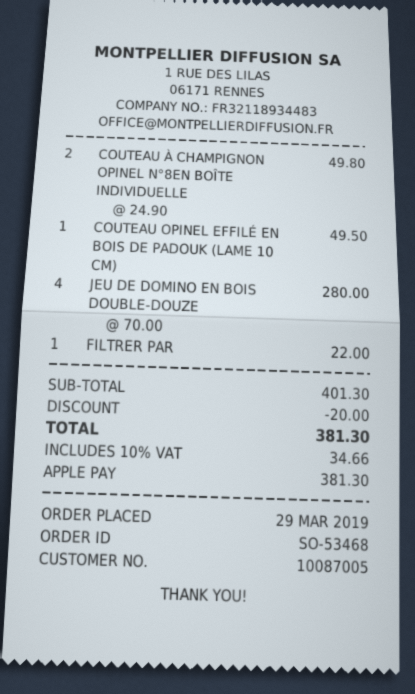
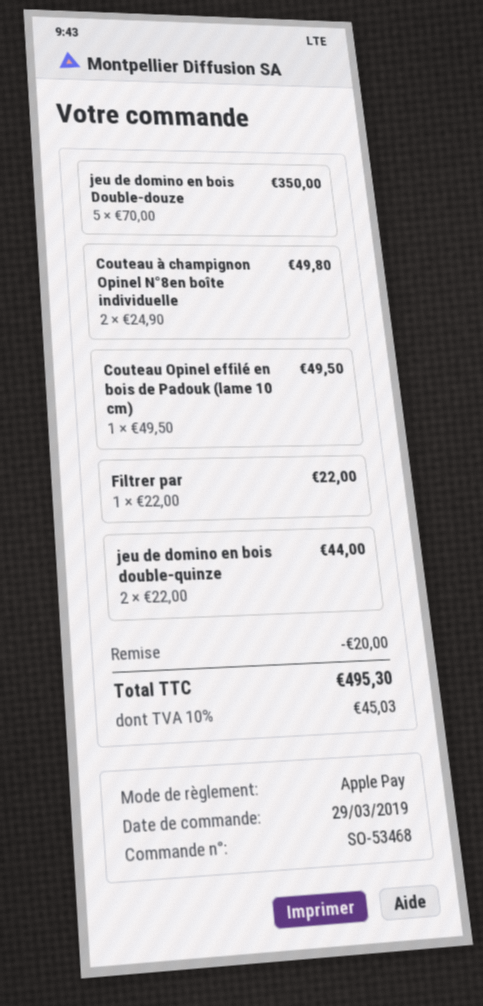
JEU DE DOMINO EN BOIS DOUBLE-DOUZE: 4 x 70.00 = 280.00 -> 5 x 70.00 = 350.00
jeu de domino en bois double-quinze: none -> 2 x 22.00 = 44.00
tax: 10% = 34.66 -> 10% = 45.03
total: 381.30 -> 495.30

